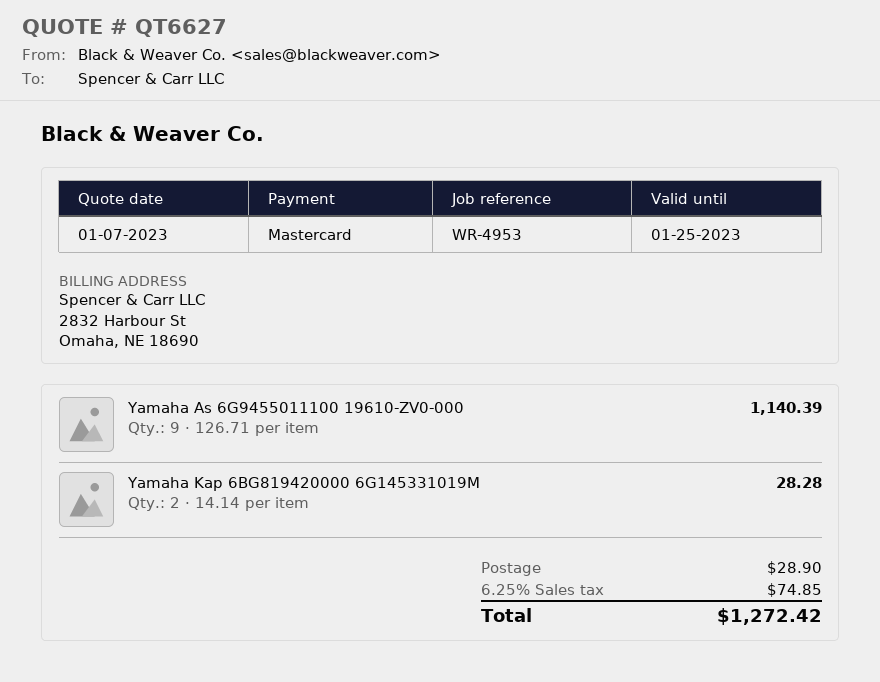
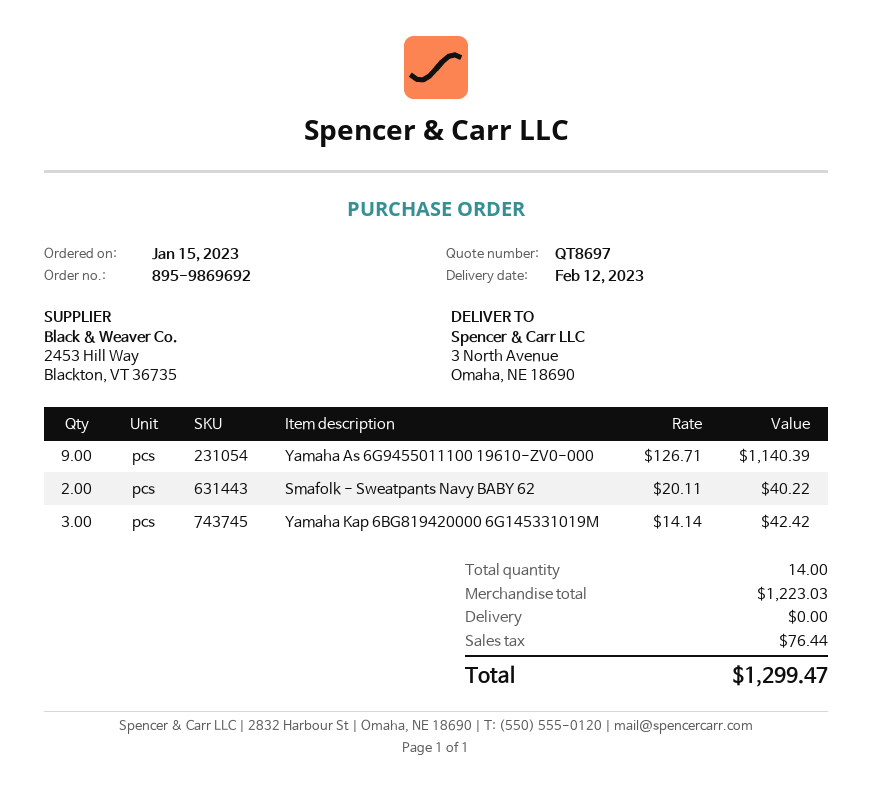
quote number: QT6627 -> QT8697
Yamaha Kap 6BG819420000 6G145331019M: 2 x 14.14 = 28.28 -> 3 x 14.14 = 42.42
Smafolk - Sweatpants Navy BABY 62: none -> 2 x 20.11 = 40.22
shipping: 28.90 -> 0.00
tax: 74.85 -> 76.44
total: 1272.42 -> 1299.47

